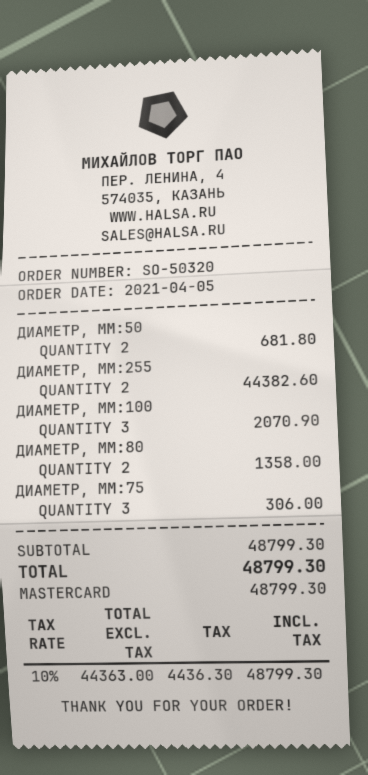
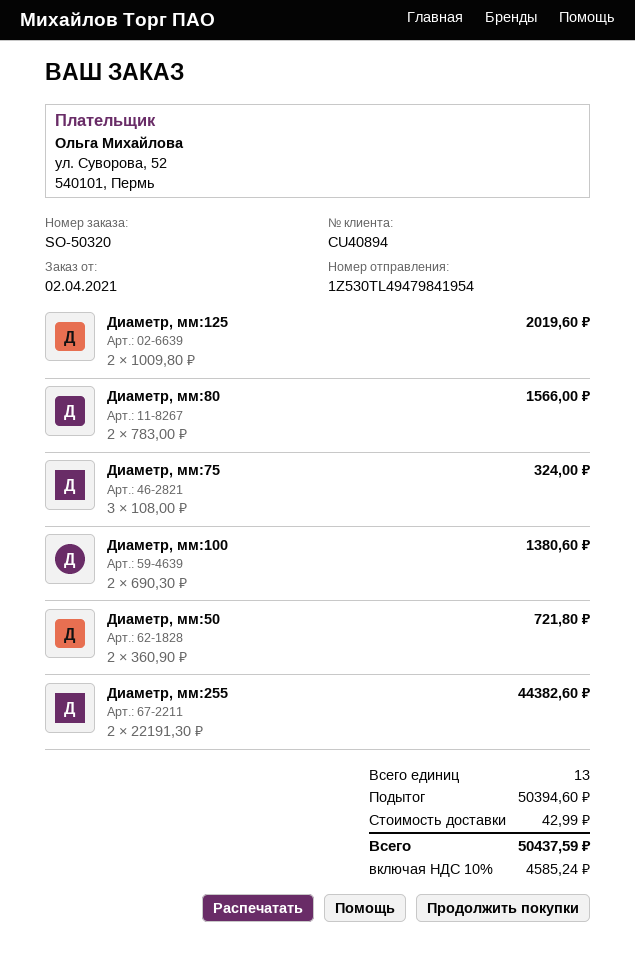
order date: 2021-04-05 -> 2021-04-02
ДИАМЕТР, ММ:50: 2 for 681.80 -> 2 for 721.80
ДИАМЕТР, ММ:100: 3 for 2070.90 -> 2 for 1380.60
ДИАМЕТР, ММ:80: 2 for 1358.00 -> 2 for 1566.00
ДИАМЕТР, ММ:75: 3 for 306.00 -> 3 for 324.00
Диаметр, мм:125: none -> 2 for 2019.60
subtotal: 48799.30 -> 50394.60
shipping: none -> 42.99
tax: 10% = 4436.30 -> 10% = 4585.24
total: 48799.30 -> 50437.59

